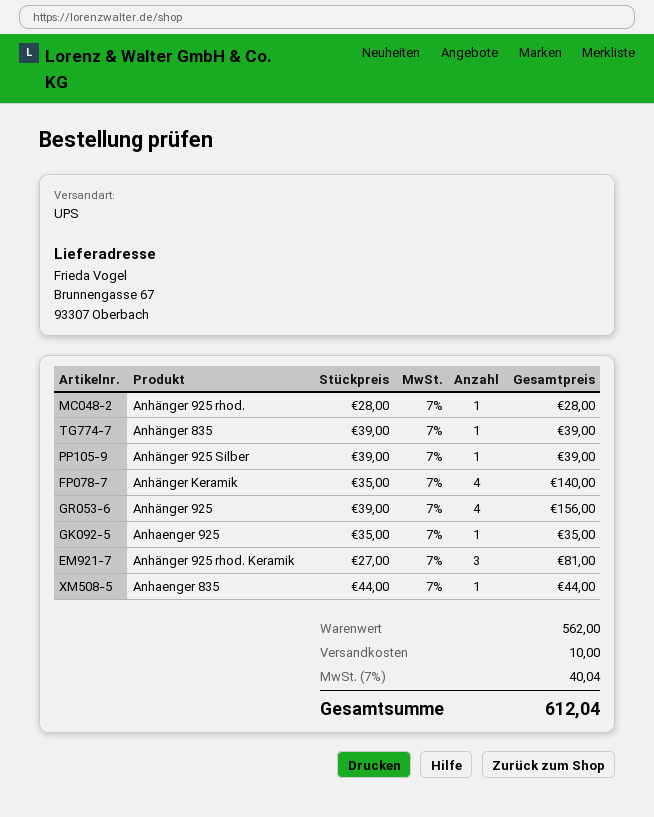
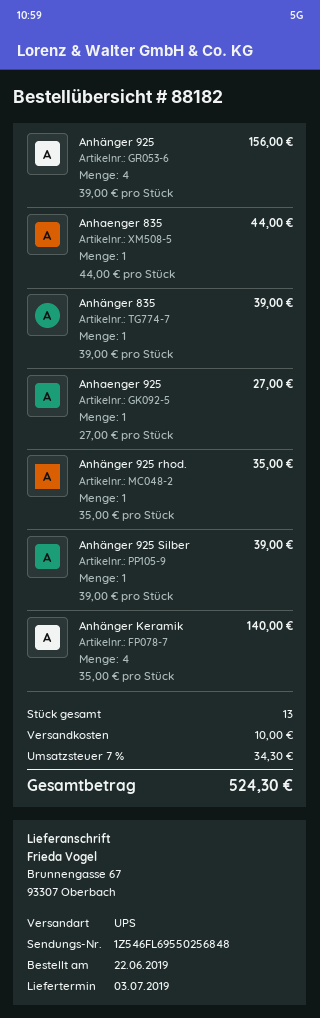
Anhänger 925 rhod.: 1 x 28.00 = 28.00 -> 1 x 35.00 = 35.00
Anhaenger 925: 1 x 35.00 = 35.00 -> 1 x 27.00 = 27.00
Anhänger 925 rhod. Keramik: 3 x 27.00 = 81.00 -> none
tax: 7% = 40.04 -> 7% = 34.30
total: 612.04 -> 524.30

